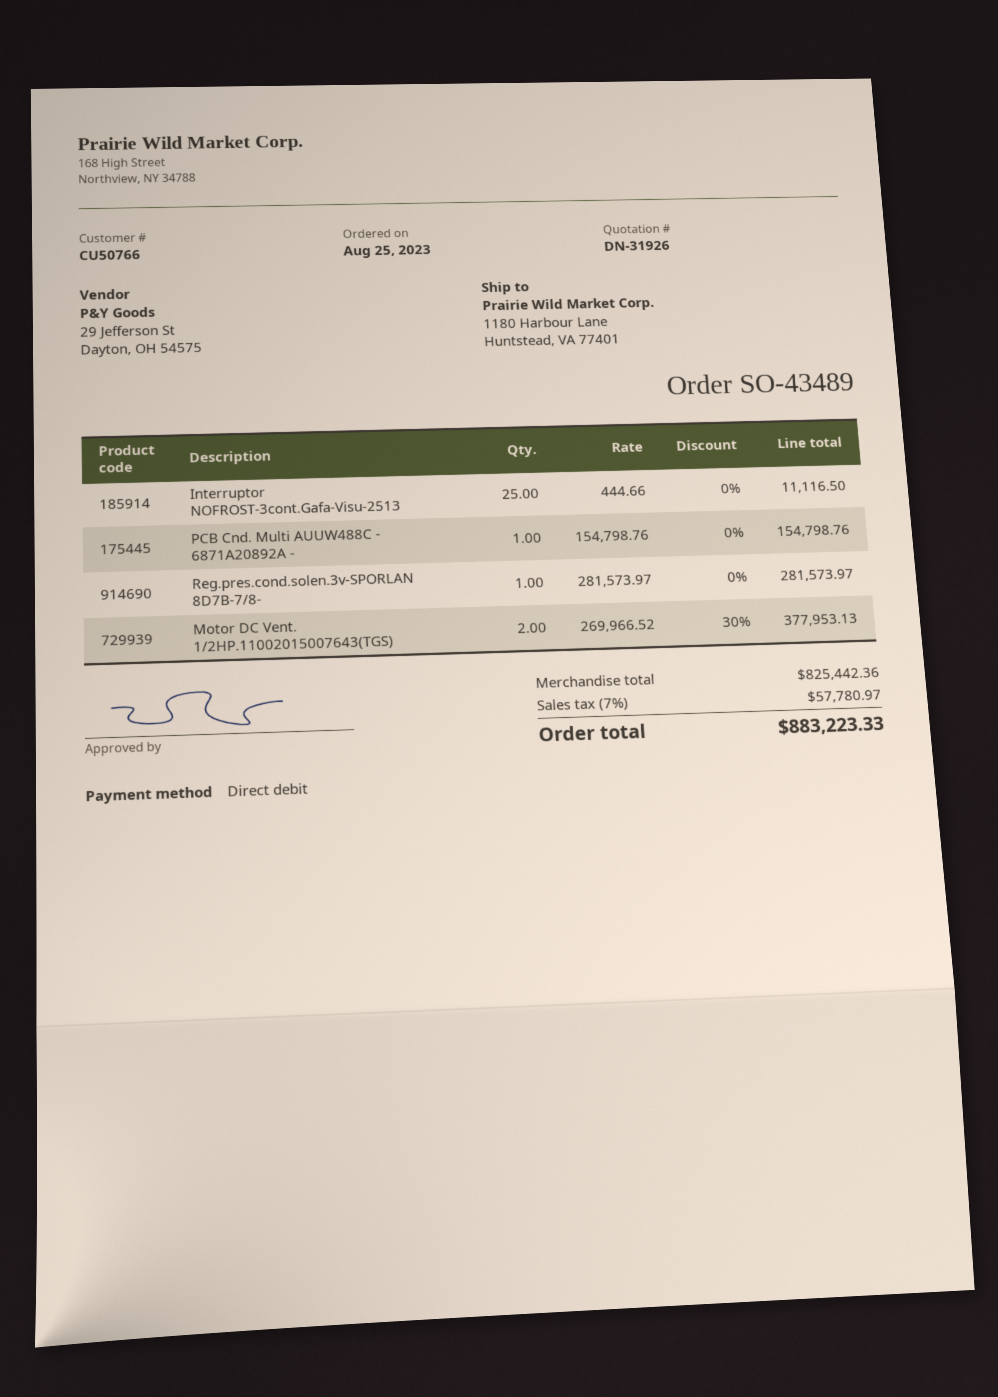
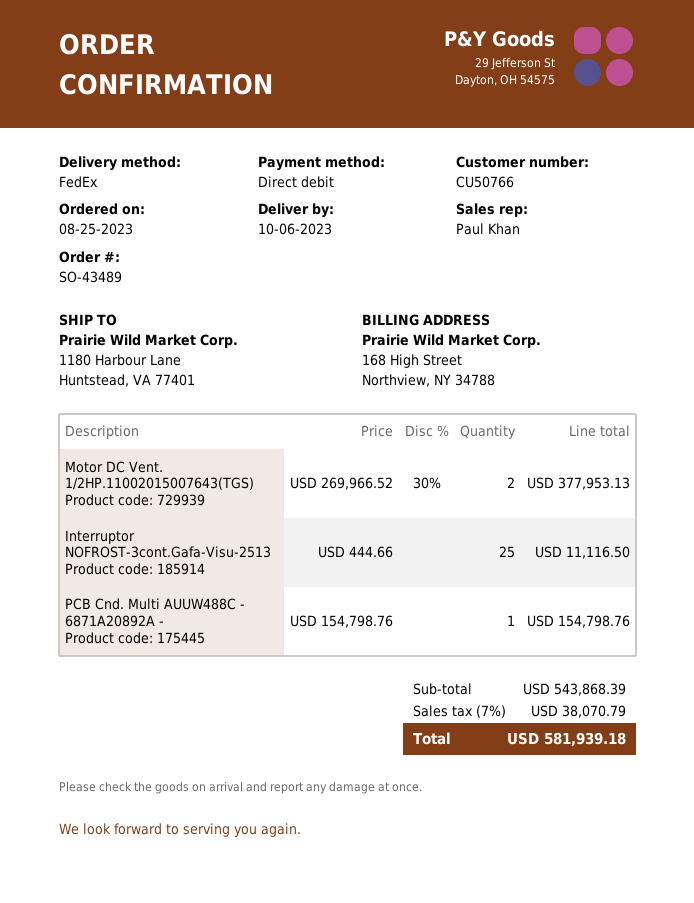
Reg.pres.cond.solen.3v-SPORLAN 8D7B-7/8-: 1 x 281573.97 = 281573.97 -> none
subtotal: 825442.36 -> 543868.39
tax: 7% = 57780.97 -> 7% = 38070.79
total: 883223.33 -> 581939.18

